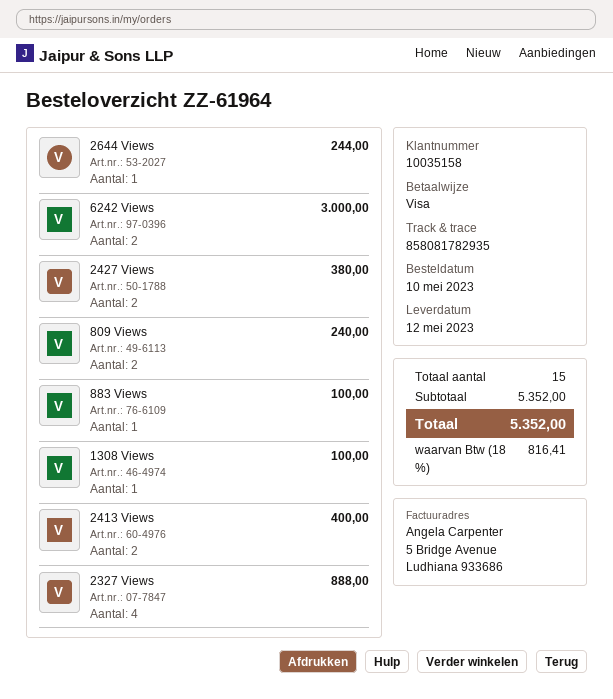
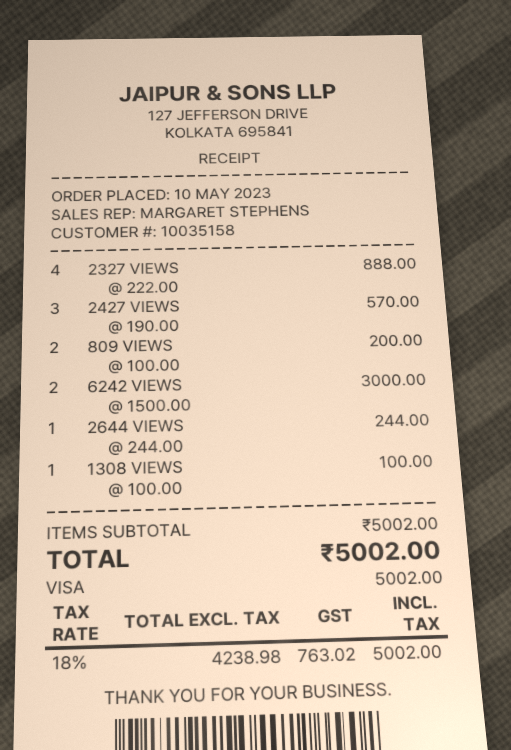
2427 Views: 2 for 380.00 -> 3 for 570.00
809 Views: 2 for 240.00 -> 2 for 200.00
883 Views: 1 for 100.00 -> none
2413 Views: 2 for 400.00 -> none
subtotal: 5352.00 -> 5002.00
tax: 18% = 816.41 -> 18% = 763.02
total: 5352.00 -> 5002.00

